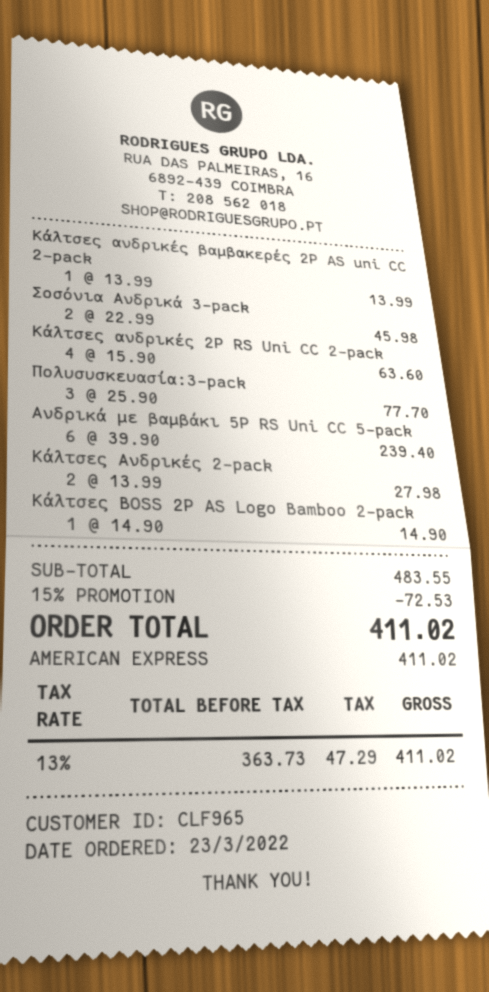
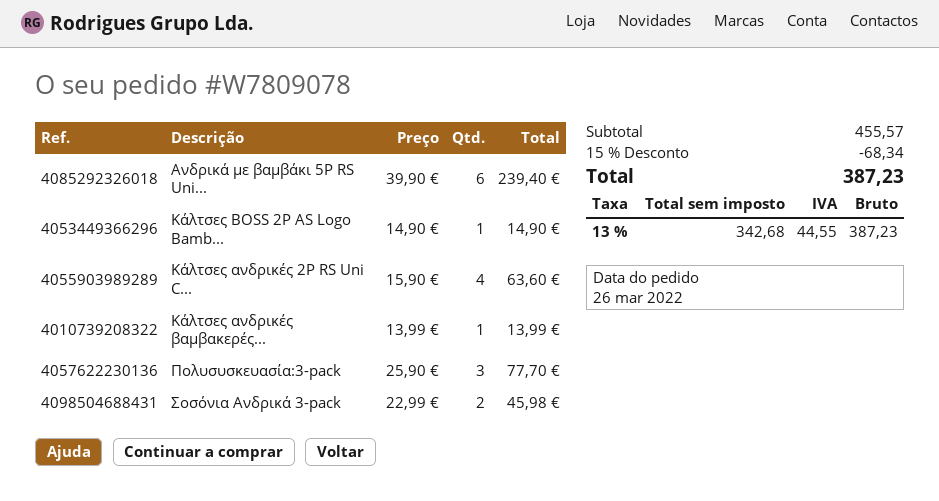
order date: 2022-03-23 -> 2022-03-26
Κάλτσες Ανδρικές 2-pack: 2 x 13.99 = 27.98 -> none
subtotal: 483.55 -> 455.57
discount: 15% = 72.53 -> 15% = 68.34
net: 363.73 -> 342.68
tax: 13% = 47.29 -> 13% = 44.55
total: 411.02 -> 387.23

